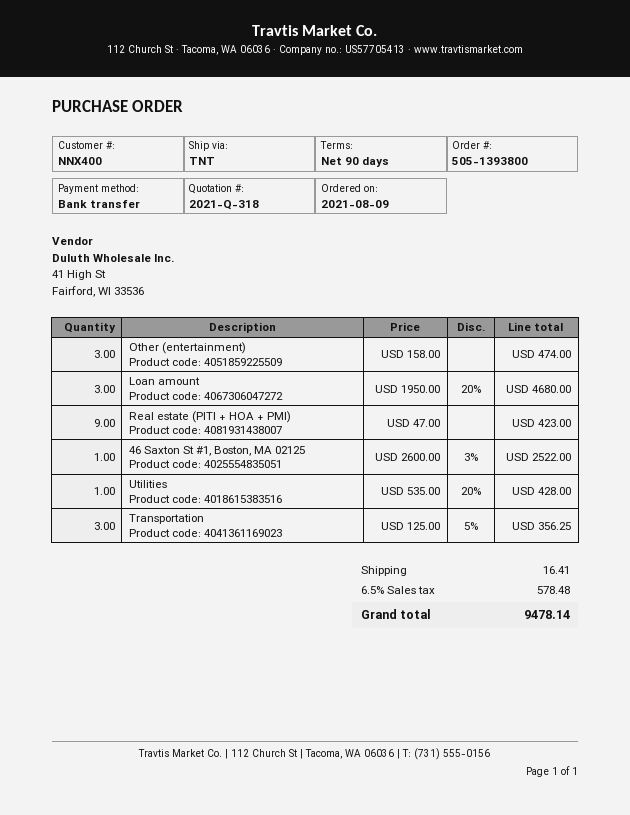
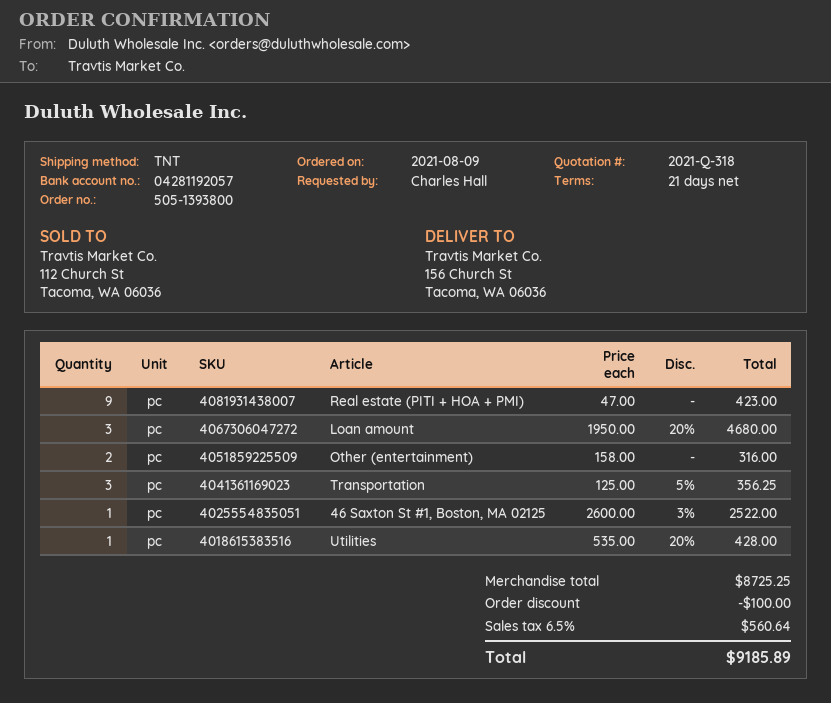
payment terms: 90 days -> 21 days
Other (entertainment): 3 x 158.00 = 474.00 -> 2 x 158.00 = 316.00
discount: none -> 100.00
shipping: 16.41 -> none
tax: 6.5% = 578.48 -> 6.5% = 560.64
total: 9478.14 -> 9185.89

